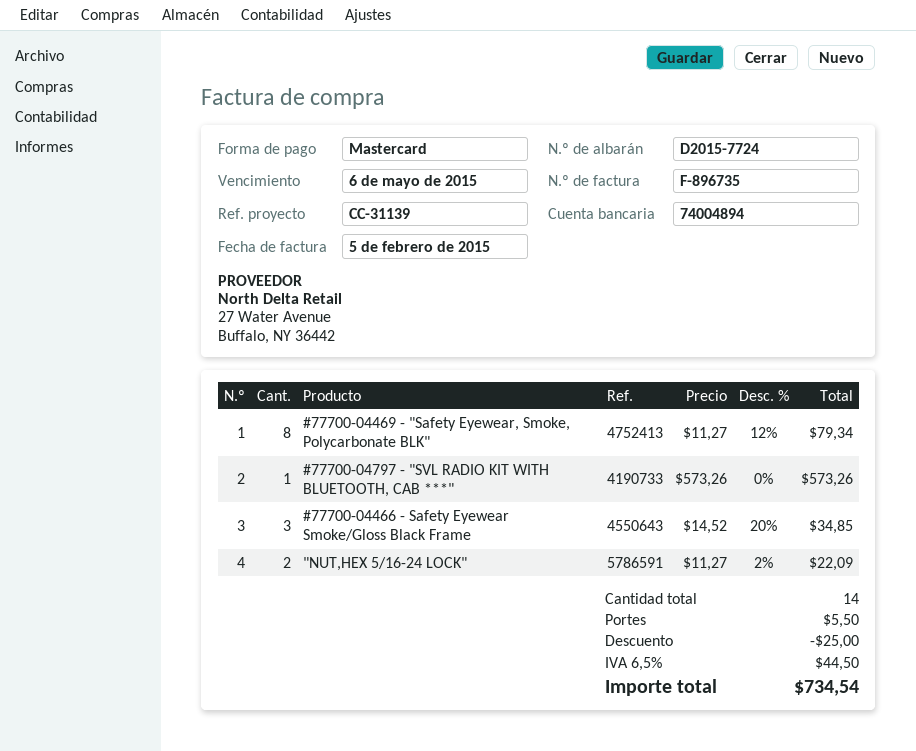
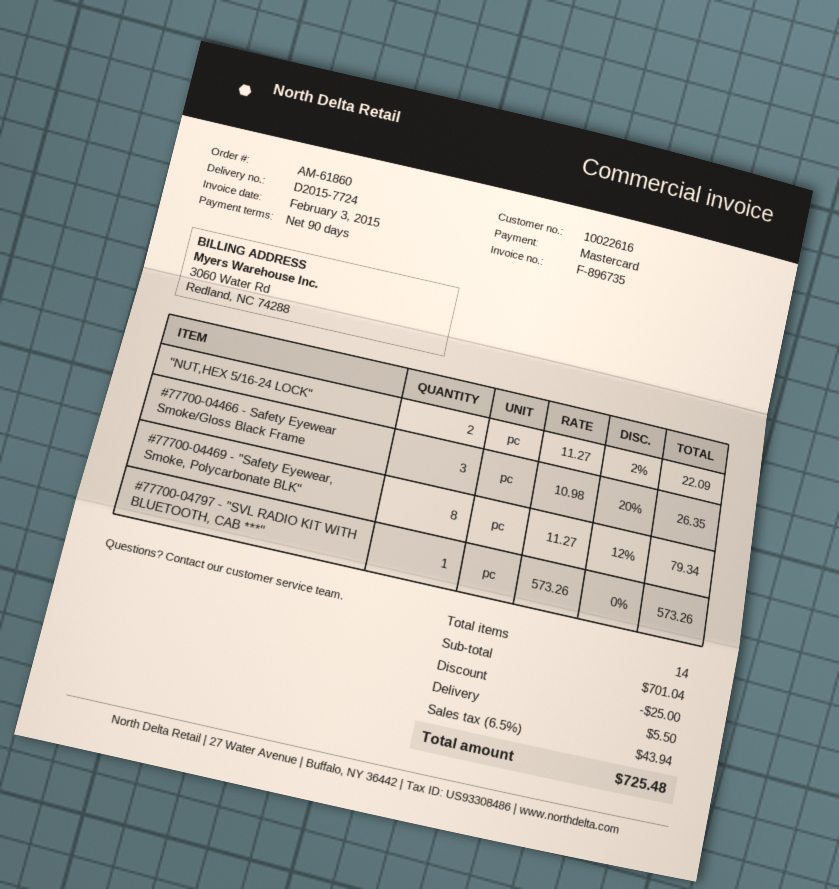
invoice date: 2015-02-05 -> 2015-02-03
#77700-04466 - Safety Eyewear Smoke/Gloss Black Frame: 3 x 14.52 - 20% = 34.85 -> 3 x 10.98 - 20% = 26.35
tax: 6.5% = 44.50 -> 6.5% = 43.94
total: 734.54 -> 725.48

